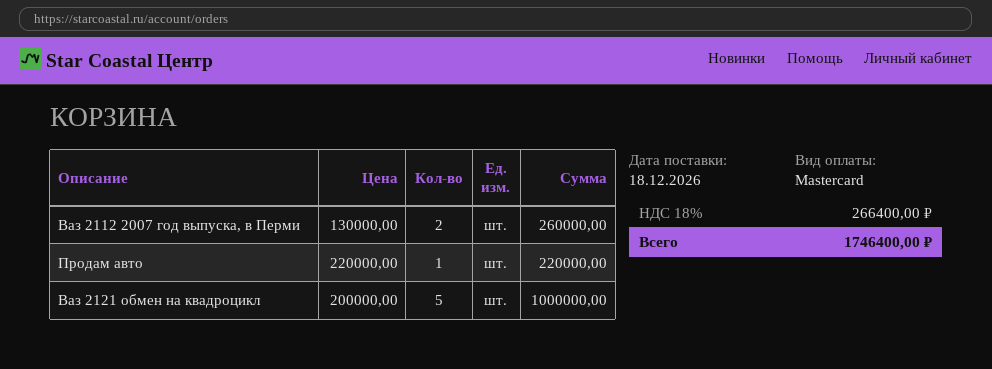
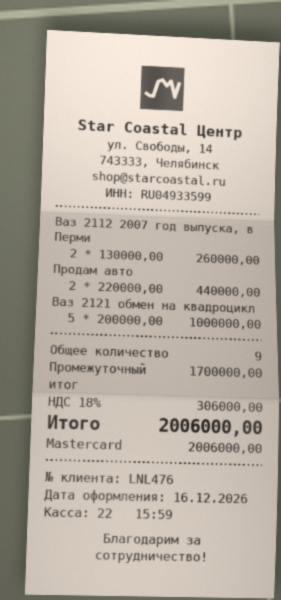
Продам авто: 1 x 220000.00 = 220000.00 -> 2 x 220000.00 = 440000.00
tax: 18% = 266400.00 -> 18% = 306000.00
total: 1746400.00 -> 2006000.00

